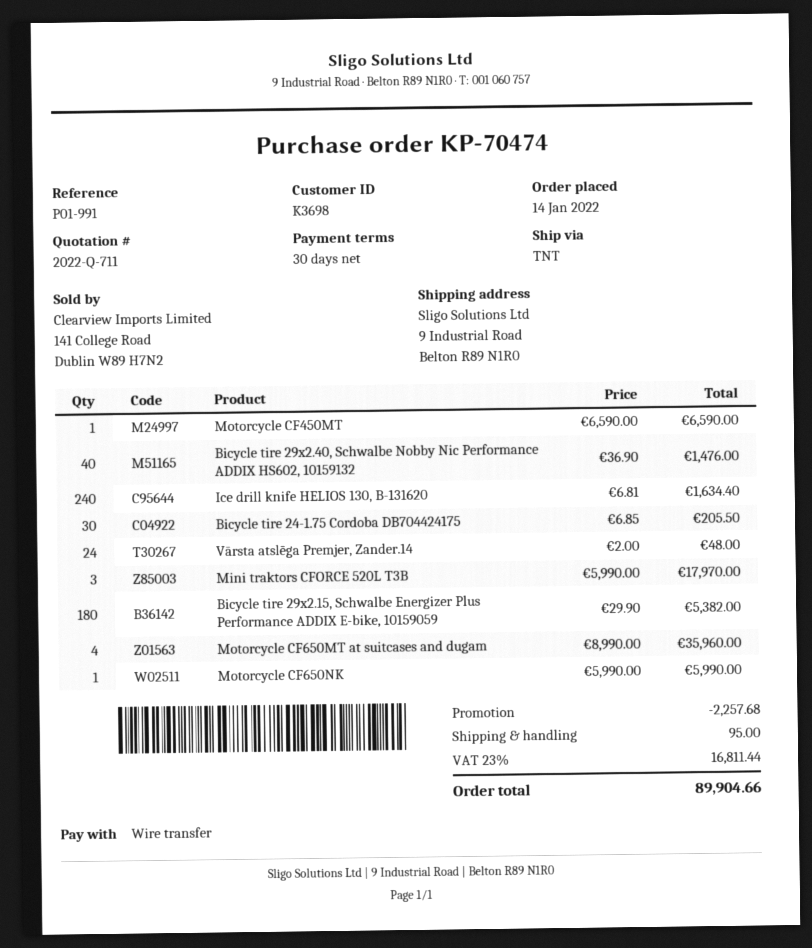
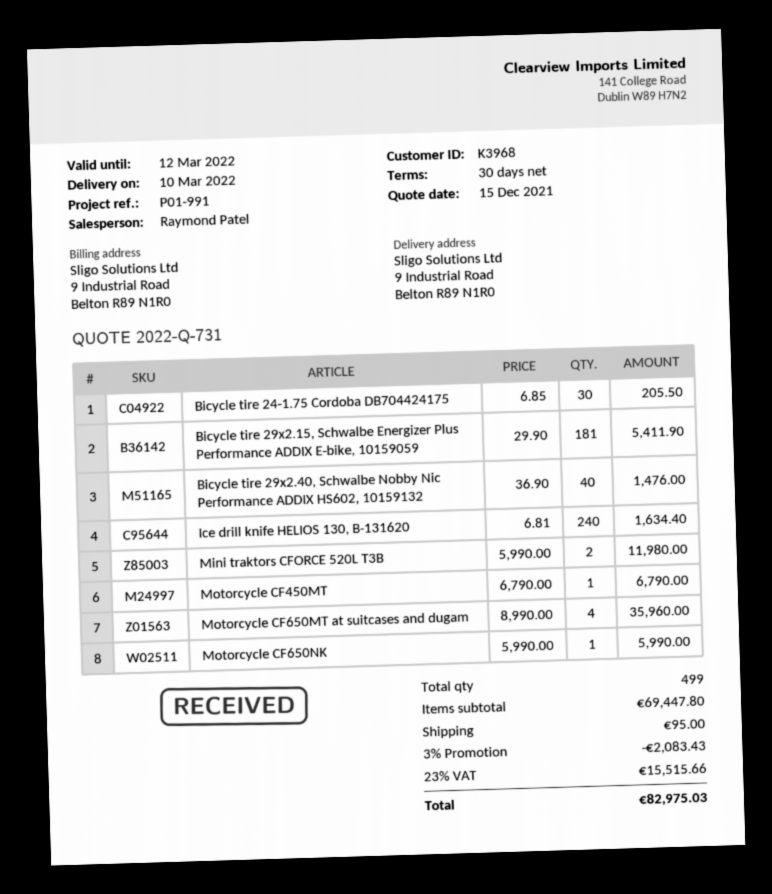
quote number: 2022-Q-711 -> 2022-Q-731
customer number: K3698 -> K3968
Motorcycle CF450MT: 1 x 6590.00 = 6590.00 -> 1 x 6790.00 = 6790.00
Vārsta atslēga Premjer, Zander.14: 24 x 2.00 = 48.00 -> none
Mini traktors CFORCE 520L T3B: 3 x 5990.00 = 17970.00 -> 2 x 5990.00 = 11980.00
Bicycle tire 29x2.15, Schwalbe Energizer Plus Performance ADDIX E-bike, 10159059: 180 x 29.90 = 5382.00 -> 181 x 29.90 = 5411.90
discount: 2257.68 -> 2083.43
tax: 23% = 16811.44 -> 23% = 15515.66
total: 89904.66 -> 82975.03

